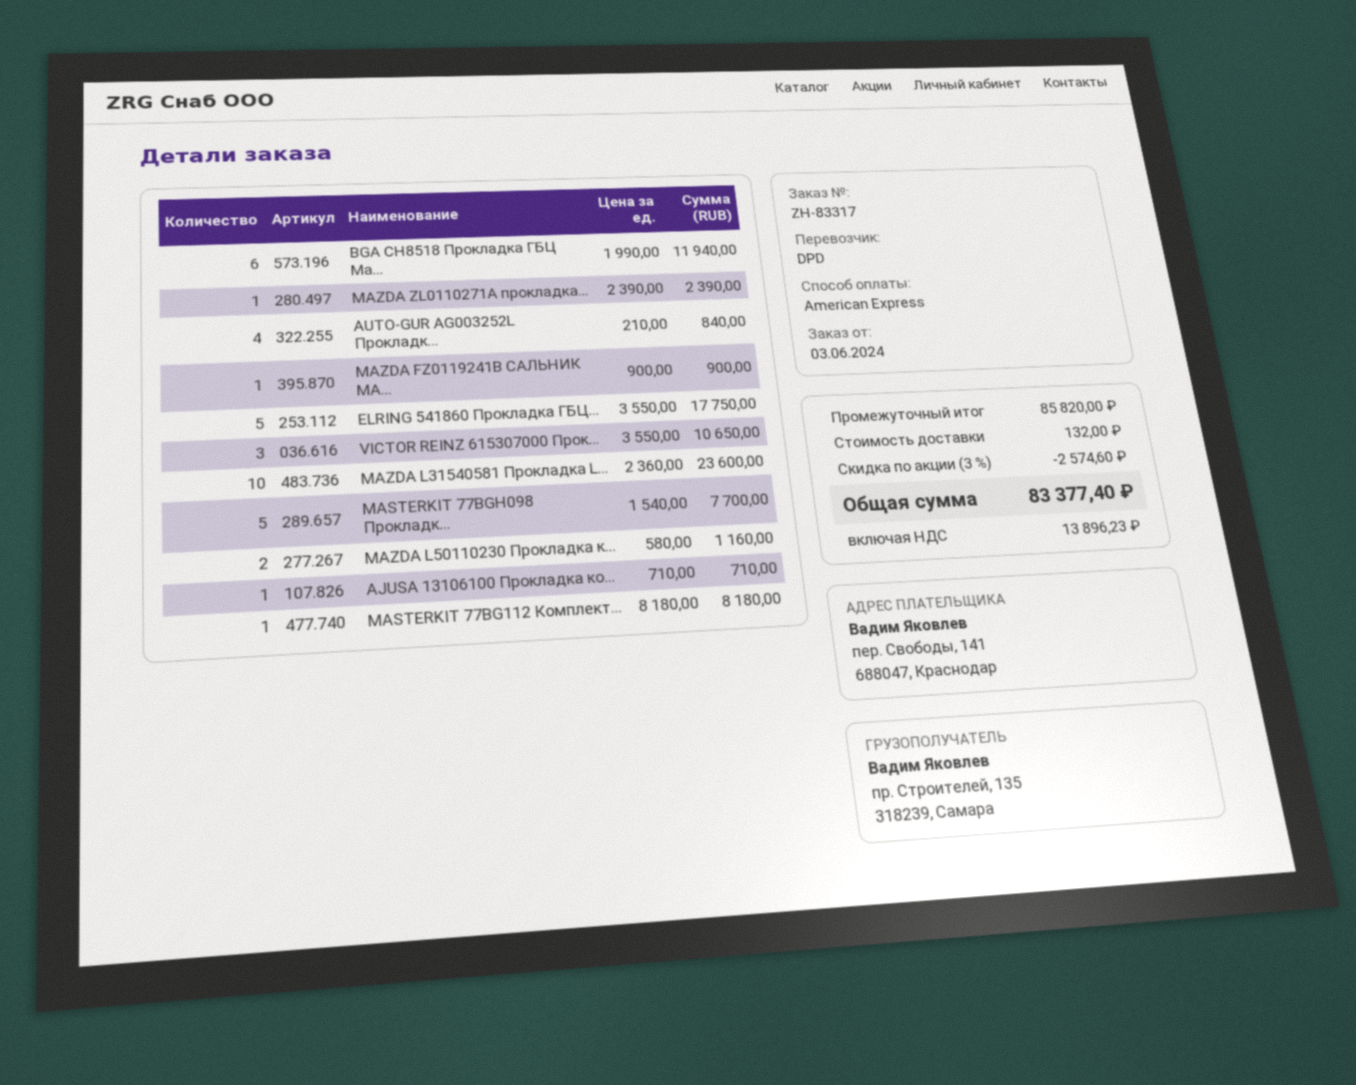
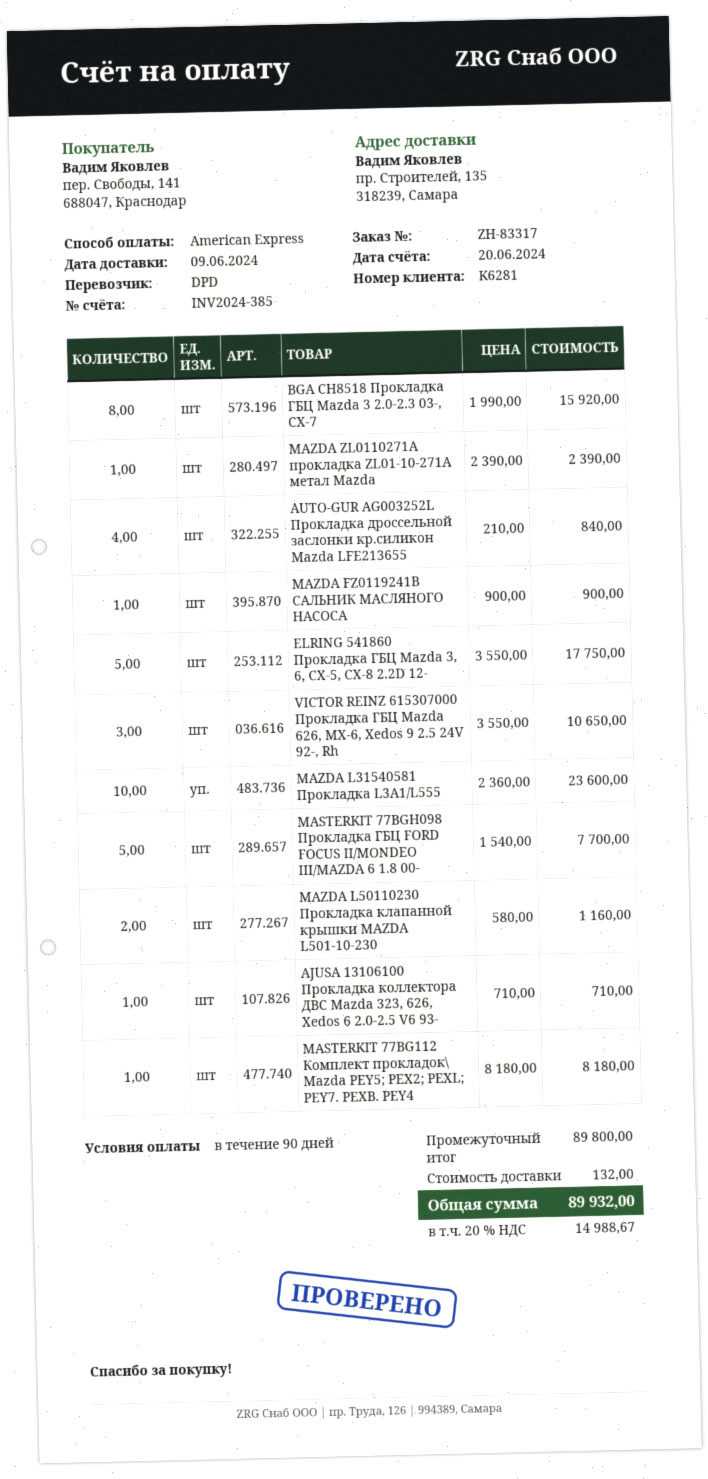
BGA CH8518 Прокладка ГБЦ Ma...: 6 x 1990.00 = 11940.00 -> 8 x 1990.00 = 15920.00
subtotal: 85820.00 -> 89800.00
discount: 3% = 2574.60 -> none
tax: 13896.23 -> 14988.67
total: 83377.40 -> 89932.00

